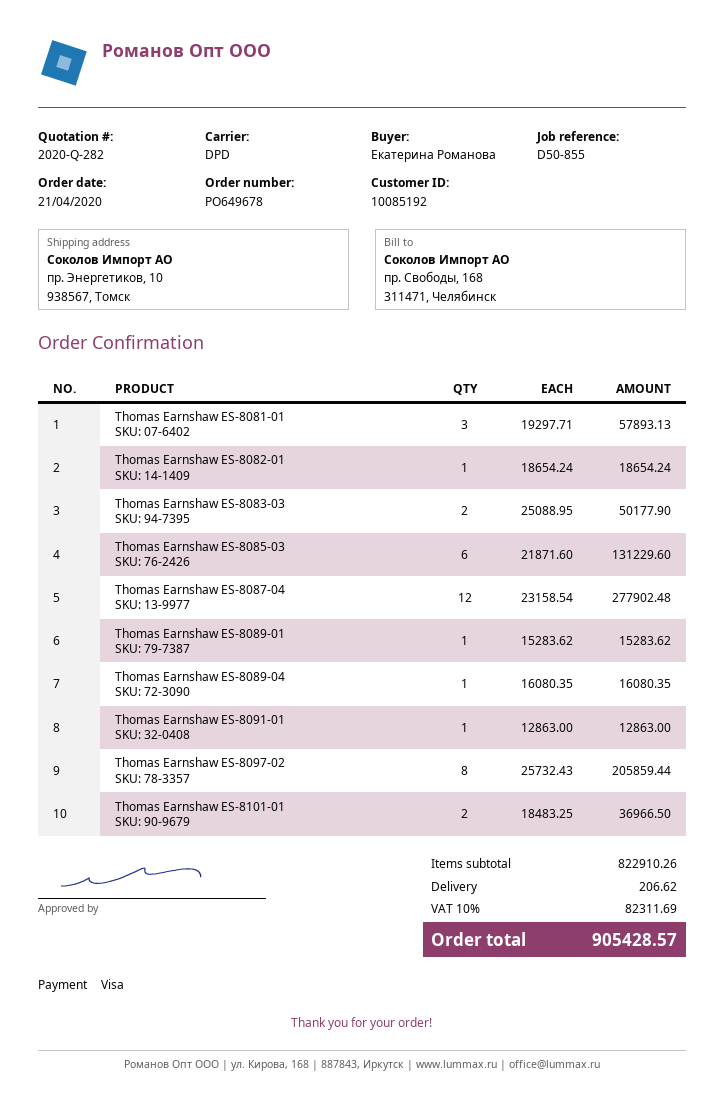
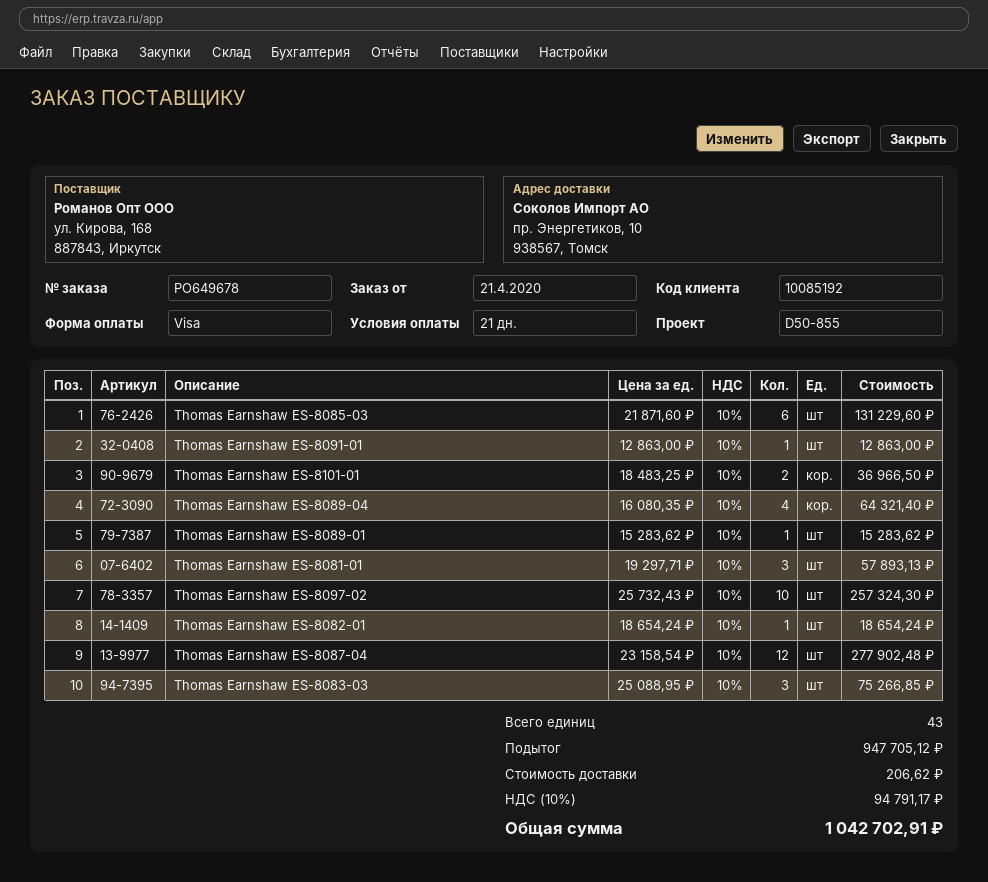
Thomas Earnshaw ES-8083-03: 2 x 25088.95 = 50177.90 -> 3 x 25088.95 = 75266.85
Thomas Earnshaw ES-8089-04: 1 x 16080.35 = 16080.35 -> 4 x 16080.35 = 64321.40
Thomas Earnshaw ES-8097-02: 8 x 25732.43 = 205859.44 -> 10 x 25732.43 = 257324.30
subtotal: 822910.26 -> 947705.12
tax: 10% = 82311.69 -> 10% = 94791.17
total: 905428.57 -> 1042702.91

